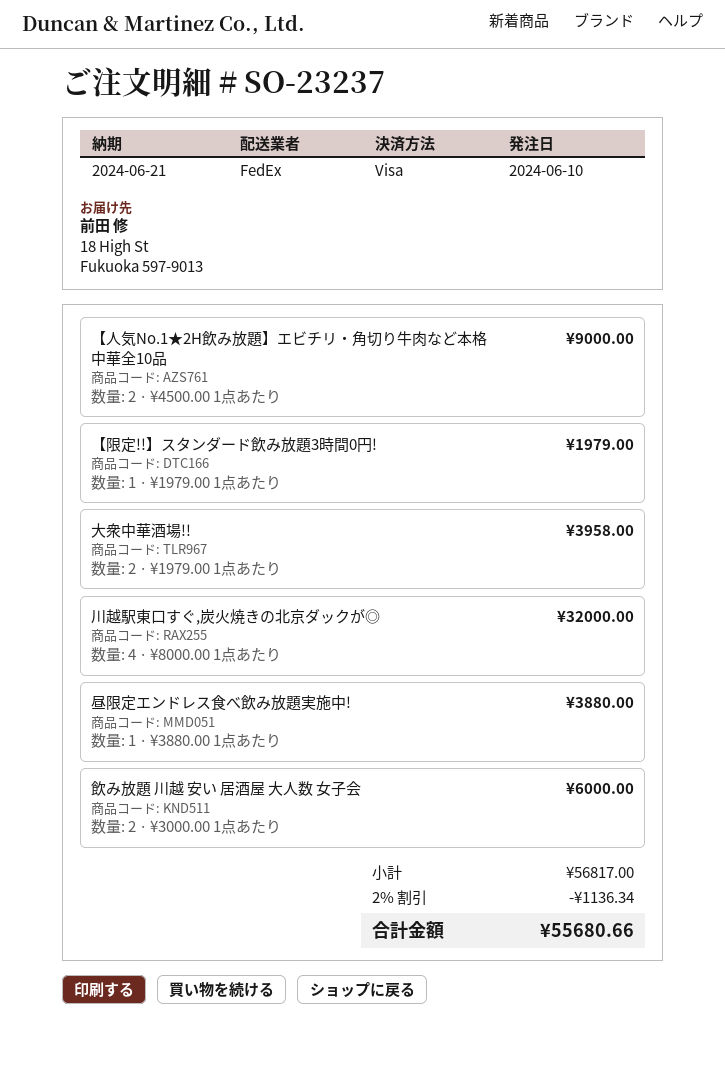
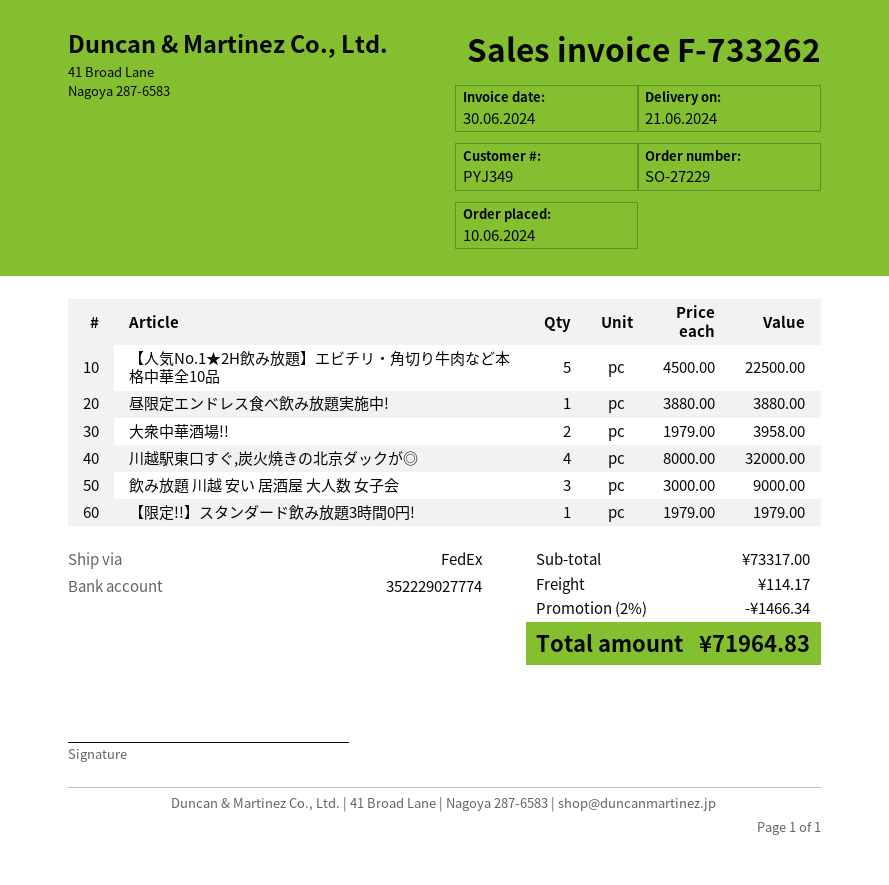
order number: SO-23237 -> SO-27229
【人気No.1★2H飲み放題】エビチリ・角切り牛肉など本格中華全10品: 2 x 4500.00 = 9000.00 -> 5 x 4500.00 = 22500.00
飲み放題 川越 安い 居酒屋 大人数 女子会: 2 x 3000.00 = 6000.00 -> 3 x 3000.00 = 9000.00
subtotal: 56817.00 -> 73317.00
discount: 2% = 1136.34 -> 2% = 1466.34
shipping: none -> 114.17
total: 55680.66 -> 71964.83

